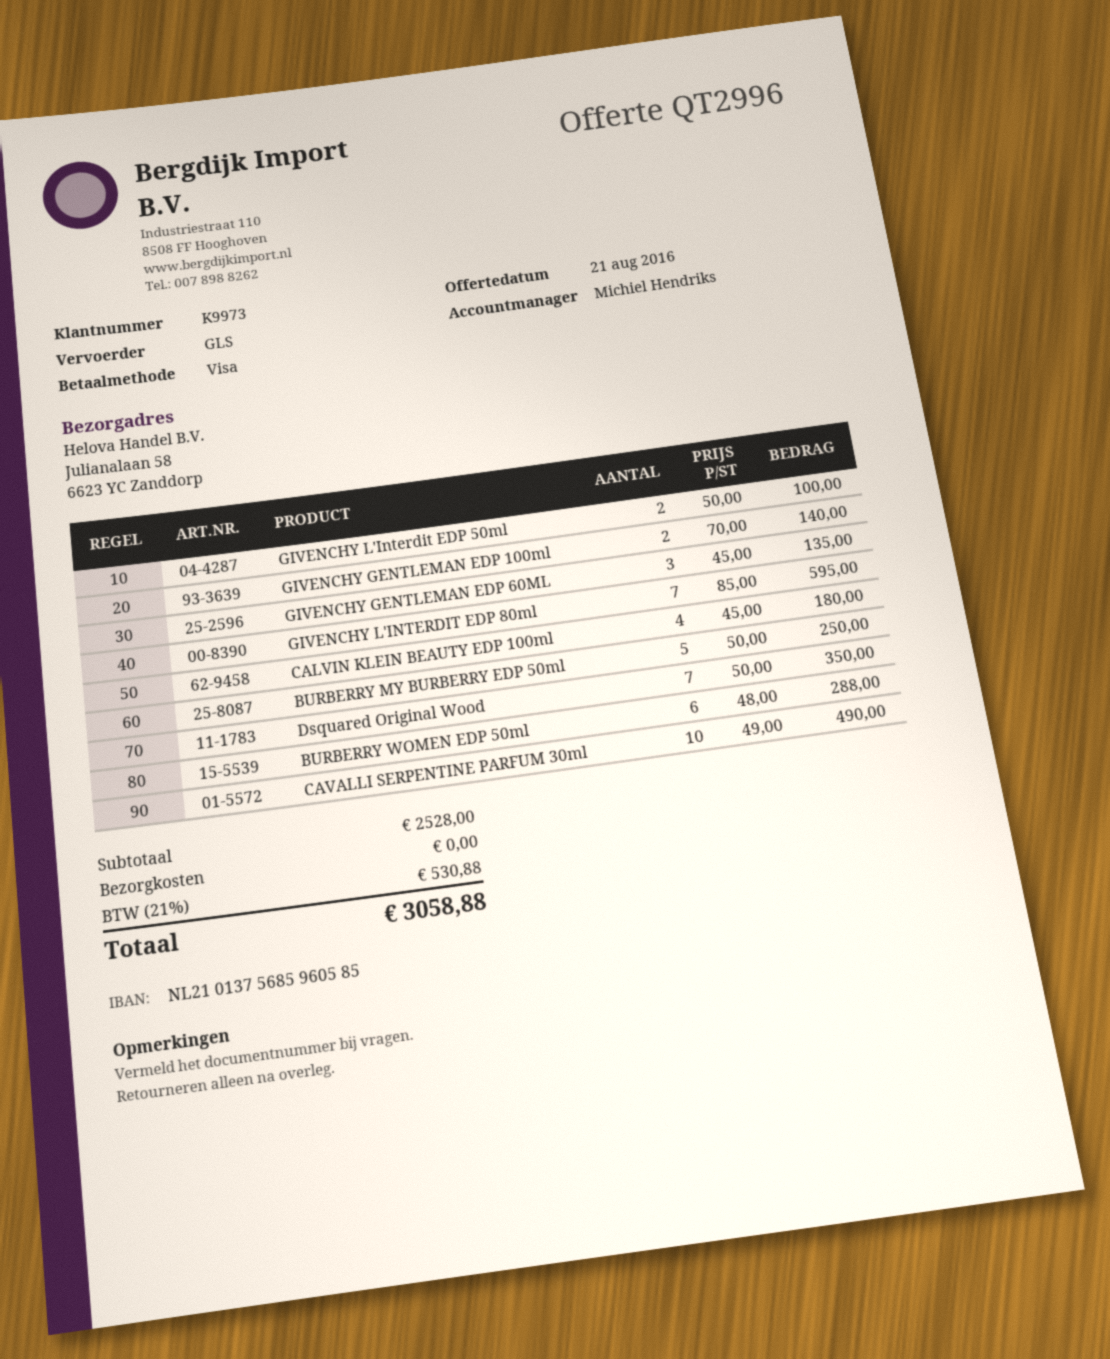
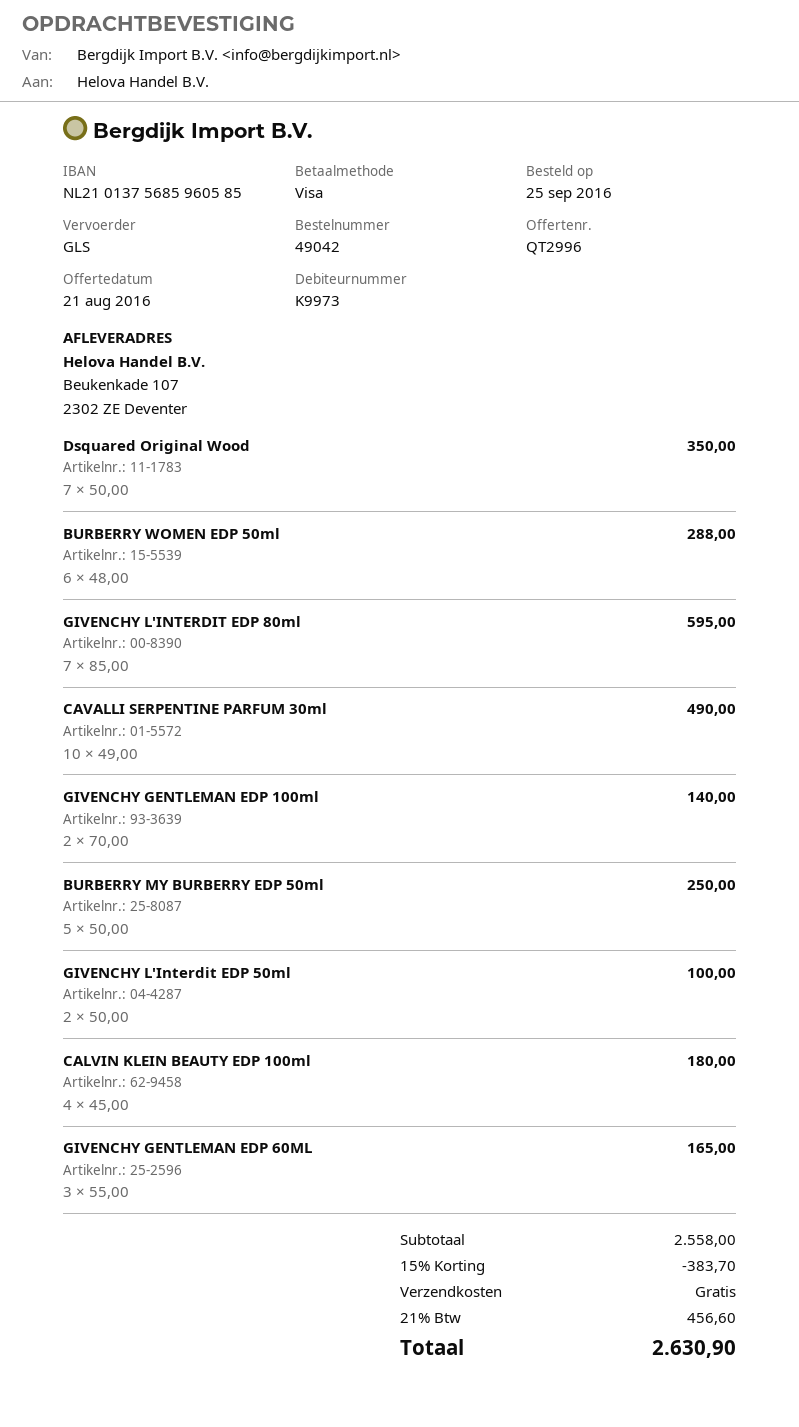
ship to: Julianalaan 58, 6623 YC Zanddorp -> Beukenkade 107, 2302 ZE Deventer
GIVENCHY GENTLEMAN EDP 60ML: 3 x 45.00 = 135.00 -> 3 x 55.00 = 165.00
subtotal: 2528.00 -> 2558.00
discount: none -> 15% = 383.70
tax: 21% = 530.88 -> 21% = 456.60
total: 3058.88 -> 2630.90

